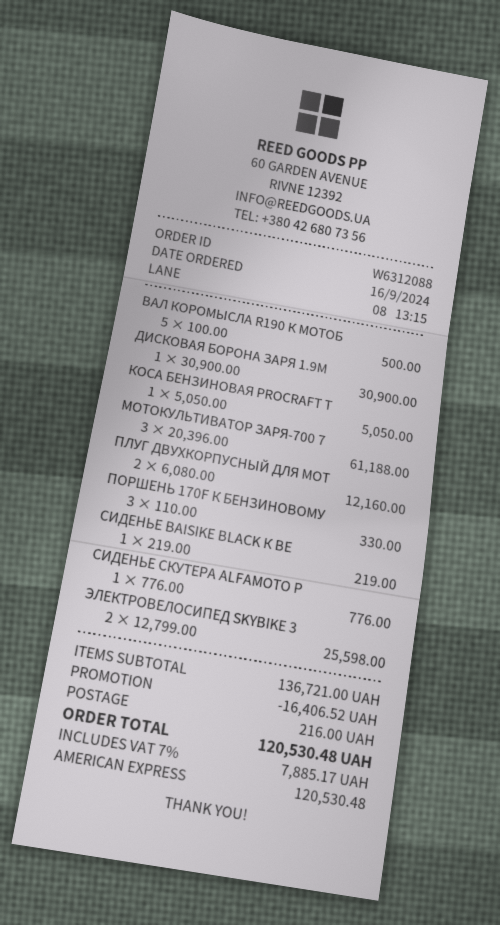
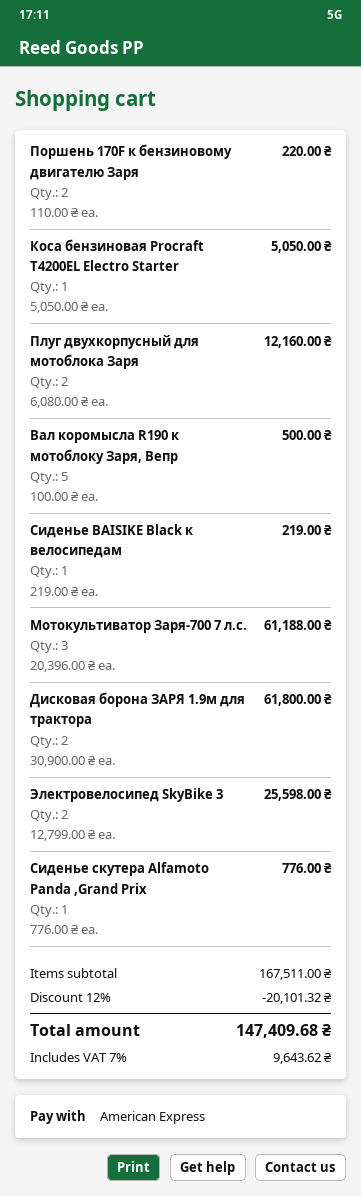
ДИСКОВАЯ БОРОНА ЗАРЯ 1.9М: 1 x 30900.00 = 30900.00 -> 2 x 30900.00 = 61800.00
ПОРШЕНЬ 170F К БЕНЗИНОВОМУ: 3 x 110.00 = 330.00 -> 2 x 110.00 = 220.00
subtotal: 136721.00 -> 167511.00
discount: 16406.52 -> 20101.32
shipping: 216.00 -> none
tax: 7% = 7885.17 -> 7% = 9643.62
total: 120530.48 -> 147409.68

